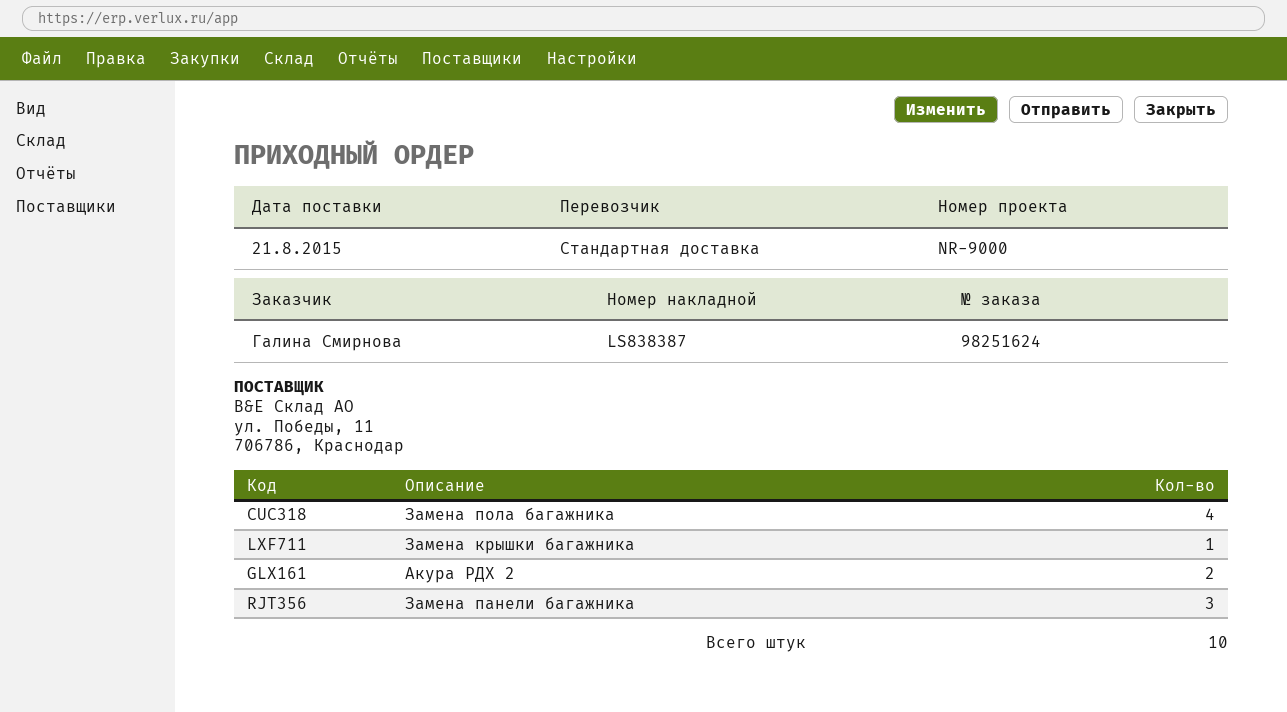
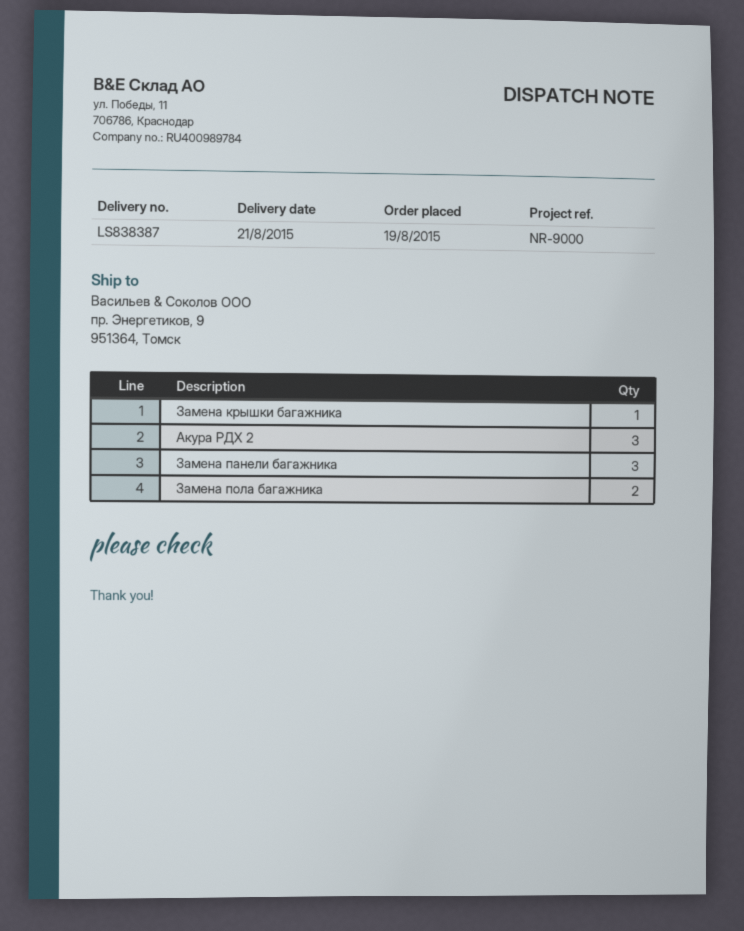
Замена пола багажника: 4 -> 2
Акура РДХ 2: 2 -> 3

